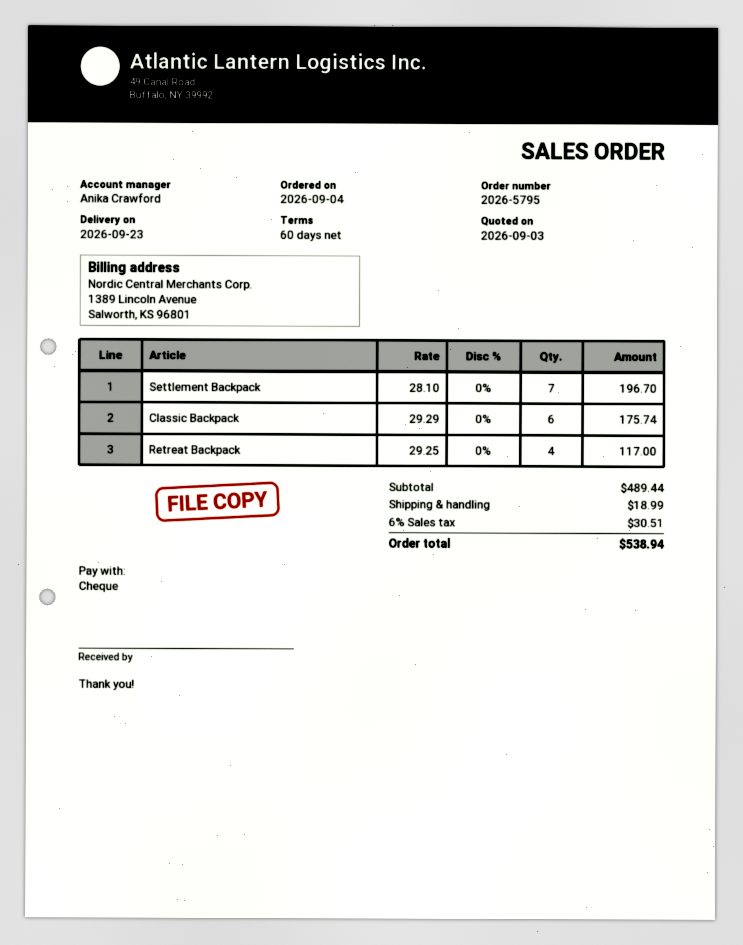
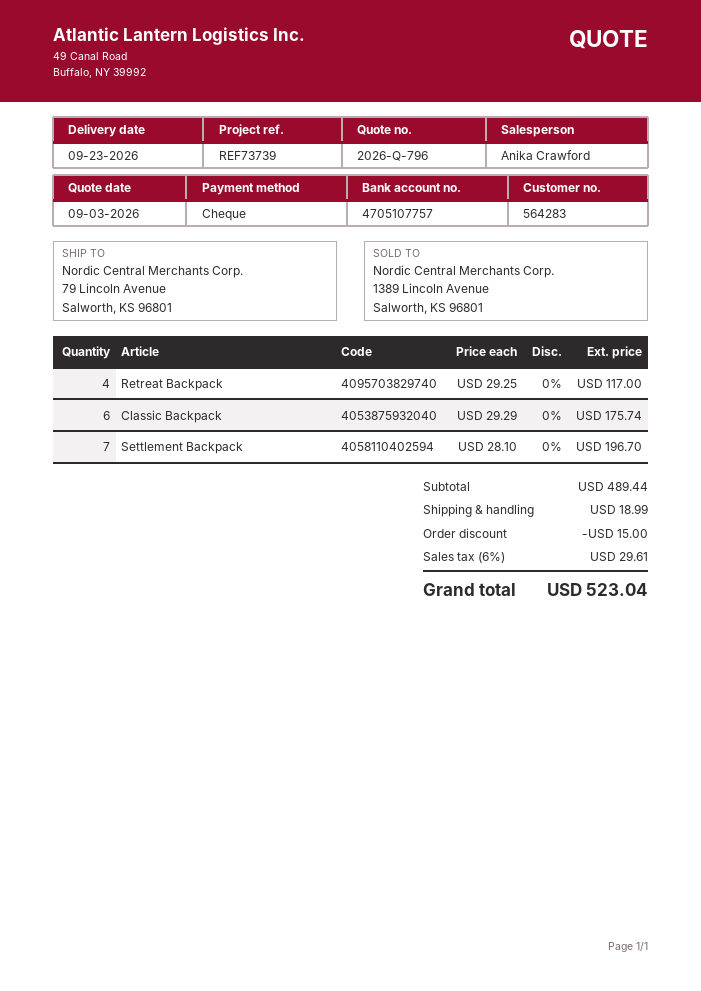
discount: none -> 15.00
tax: 6% = 30.51 -> 6% = 29.61
total: 538.94 -> 523.04

